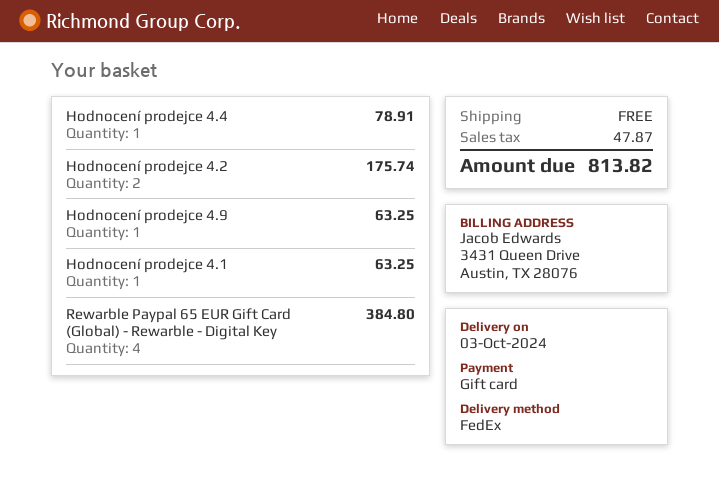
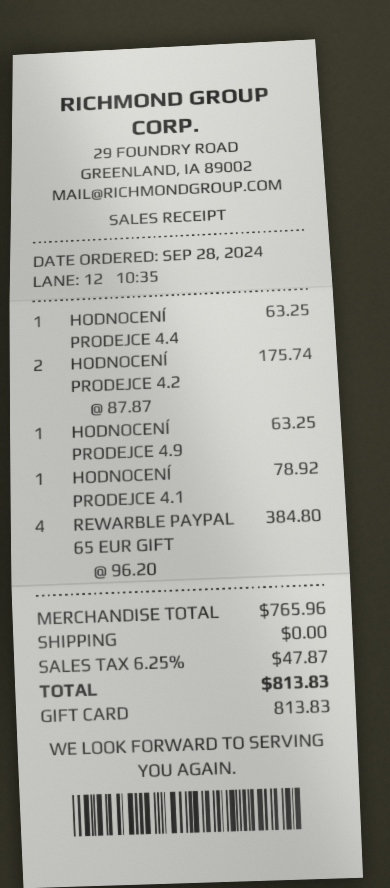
Hodnocení prodejce 4.4: 1 for 78.91 -> 1 for 63.25
Hodnocení prodejce 4.1: 1 for 63.25 -> 1 for 78.92
total: 813.82 -> 813.83

